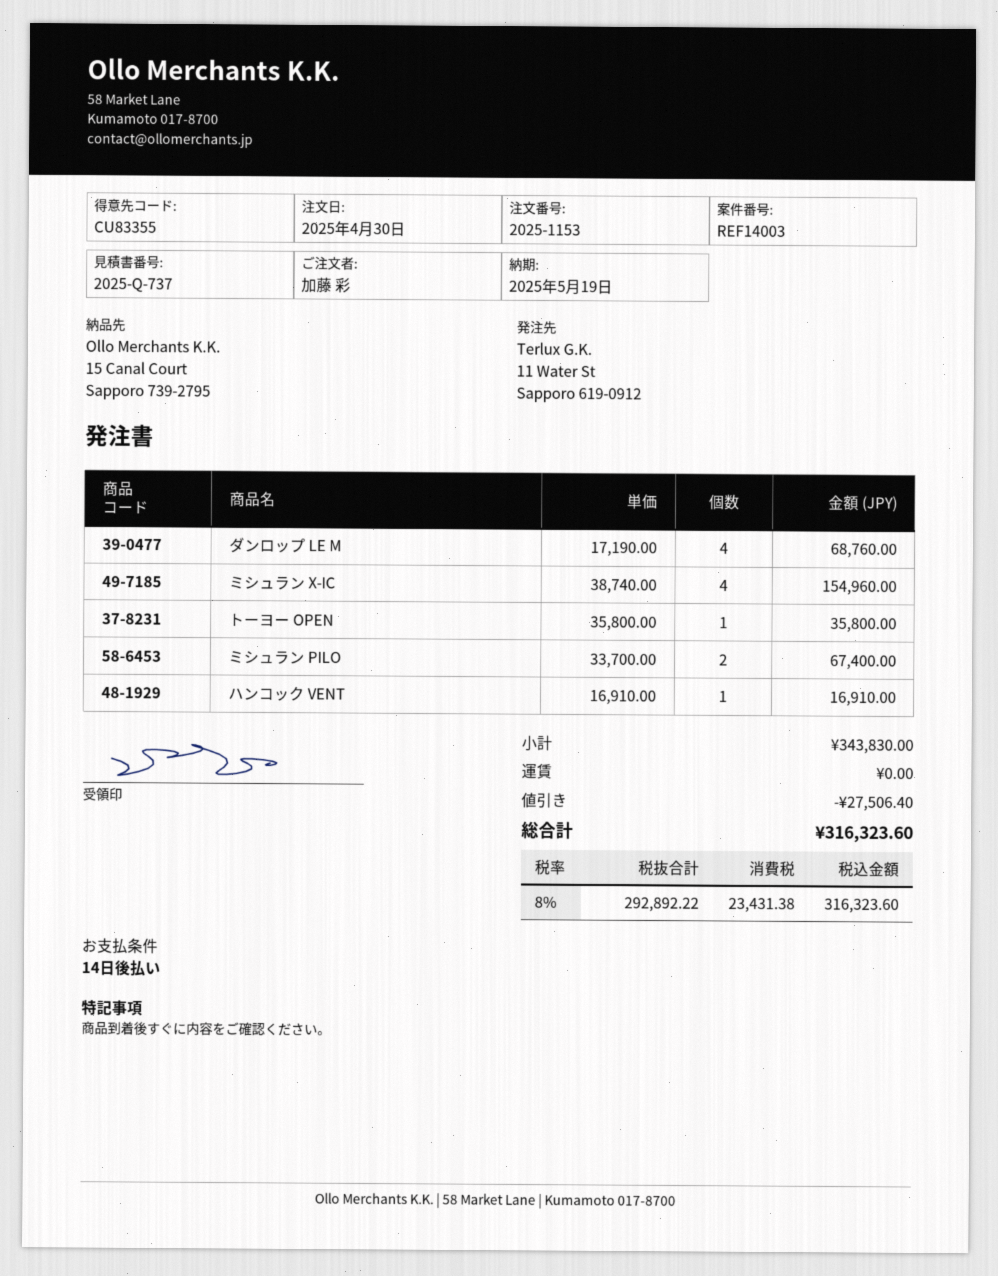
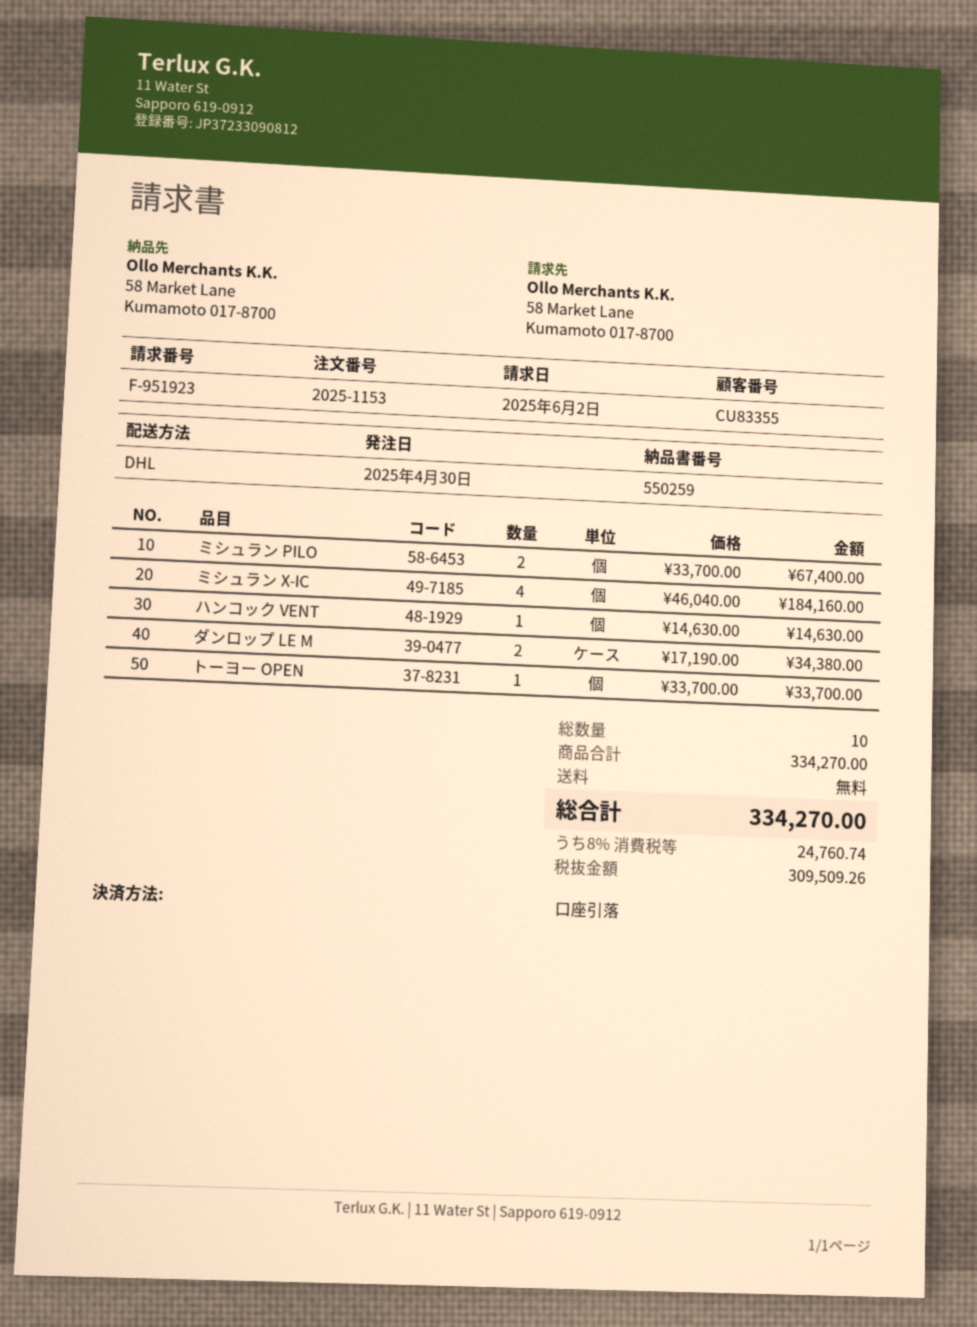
ship to: 15 Canal Court, Sapporo 739-2795 -> 58 Market Lane, Kumamoto 017-8700
ダンロップ LE M: 4 x 17190.00 = 68760.00 -> 2 x 17190.00 = 34380.00
ミシュラン X-IC: 4 x 38740.00 = 154960.00 -> 4 x 46040.00 = 184160.00
トーヨー OPEN: 1 x 35800.00 = 35800.00 -> 1 x 33700.00 = 33700.00
ハンコック VENT: 1 x 16910.00 = 16910.00 -> 1 x 14630.00 = 14630.00
subtotal: 343830.00 -> 334270.00
discount: 27506.40 -> none
net: 292892.22 -> 309509.26
tax: 8% = 23431.38 -> 8% = 24760.74
total: 316323.60 -> 334270.00

